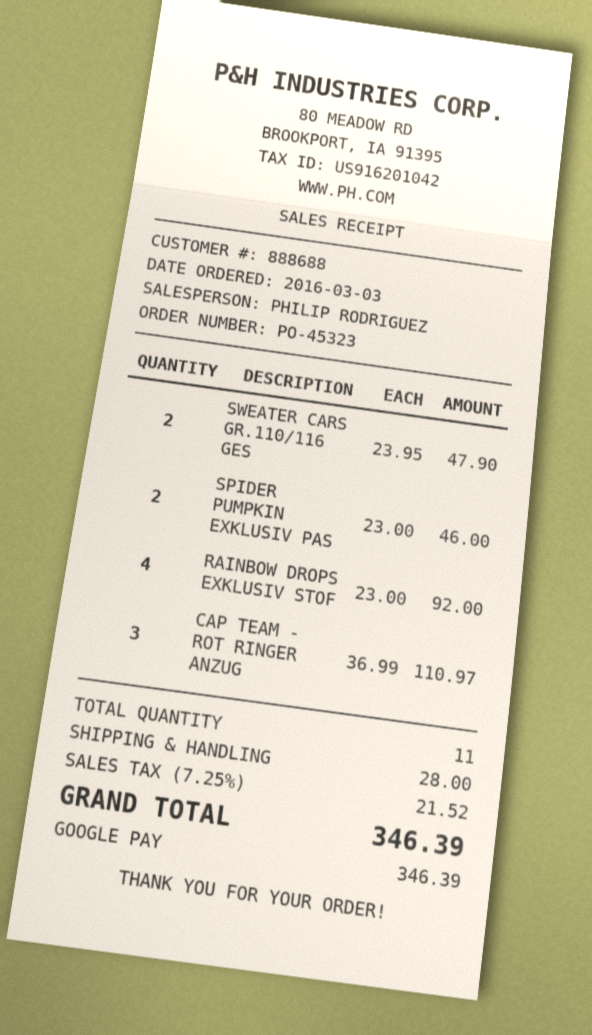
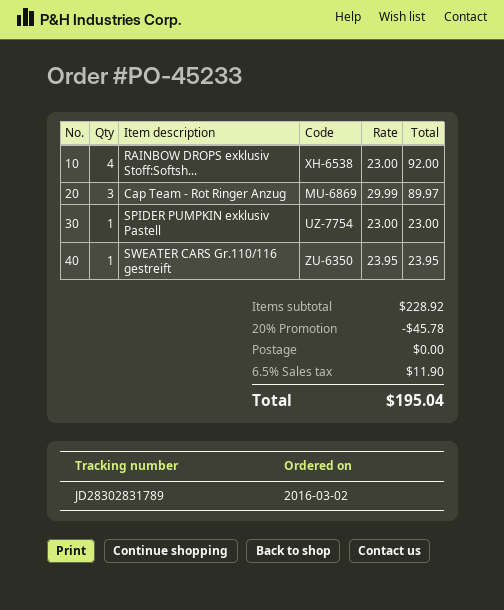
order number: PO-45323 -> PO-45233
order date: 2016-03-03 -> 2016-03-02
SWEATER CARS GR.110/116 GES: 2 x 23.95 = 47.90 -> 1 x 23.95 = 23.95
SPIDER PUMPKIN EXKLUSIV PAS: 2 x 23.00 = 46.00 -> 1 x 23.00 = 23.00
CAP TEAM - ROT RINGER ANZUG: 3 x 36.99 = 110.97 -> 3 x 29.99 = 89.97
discount: none -> 20% = 45.78
shipping: 28.00 -> 0.00
tax: 7.25% = 21.52 -> 6.5% = 11.90
total: 346.39 -> 195.04

